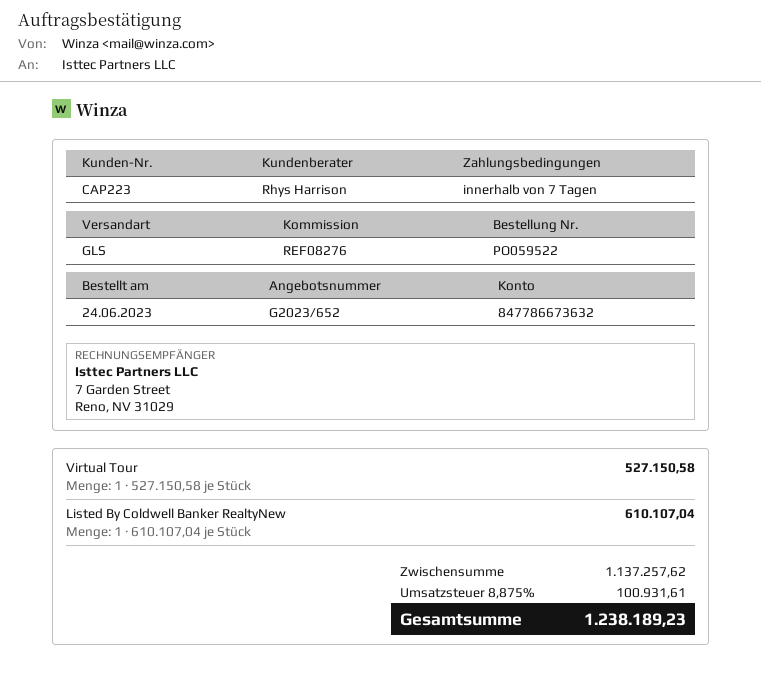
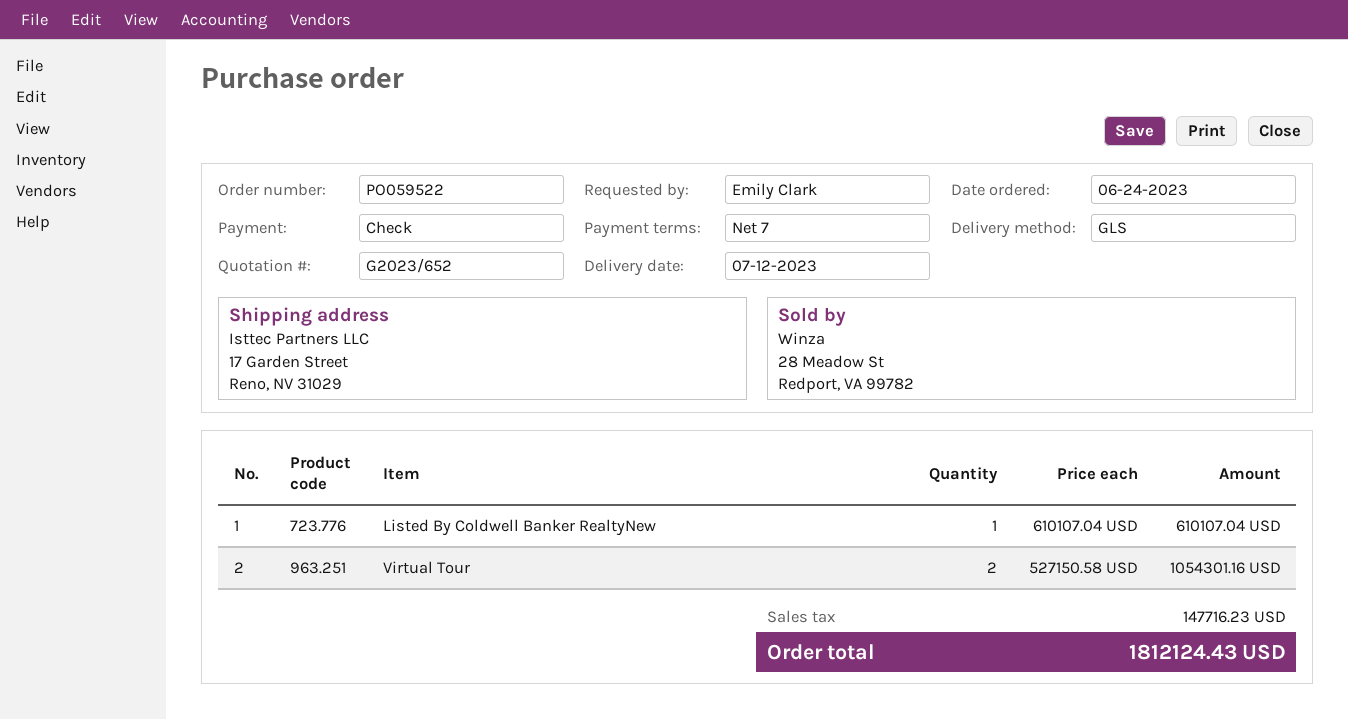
Virtual Tour: 1 x 527150.58 = 527150.58 -> 2 x 527150.58 = 1054301.16
tax: 100931.61 -> 147716.23
total: 1238189.23 -> 1812124.43

